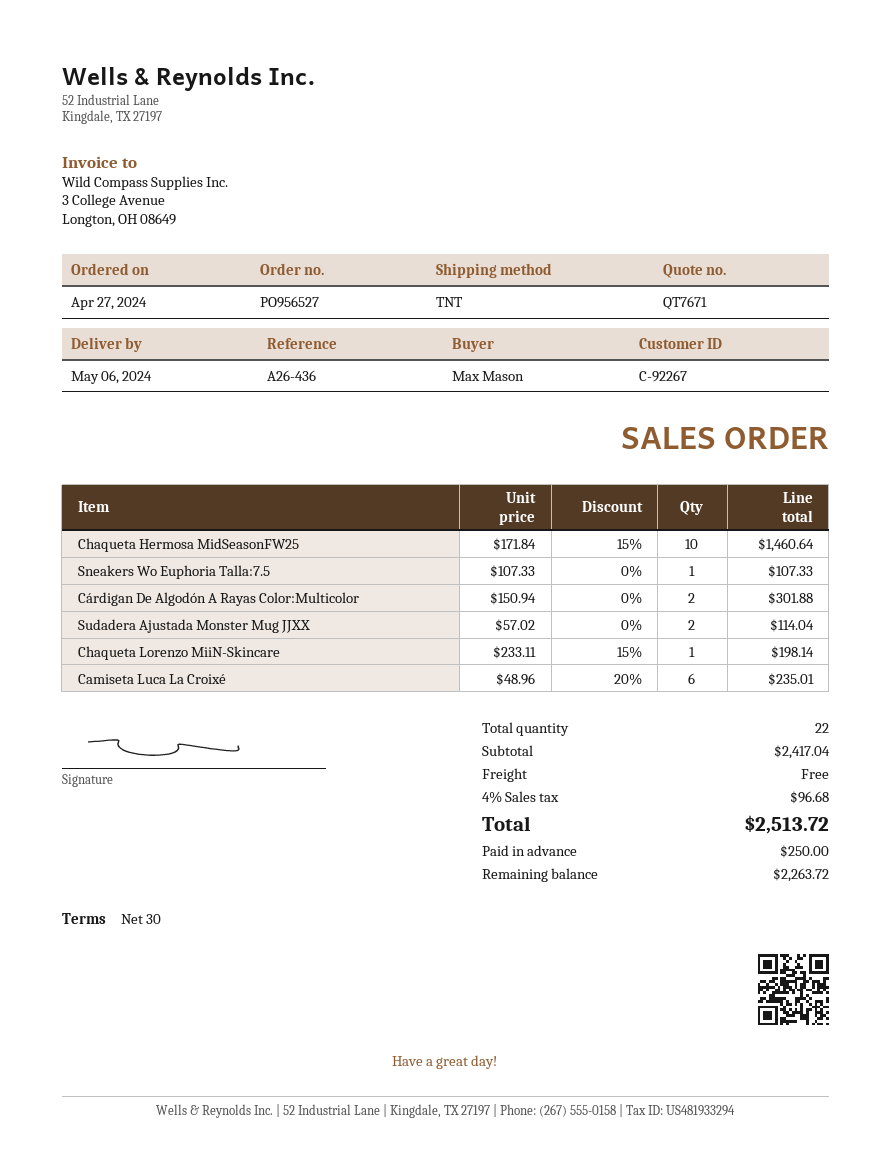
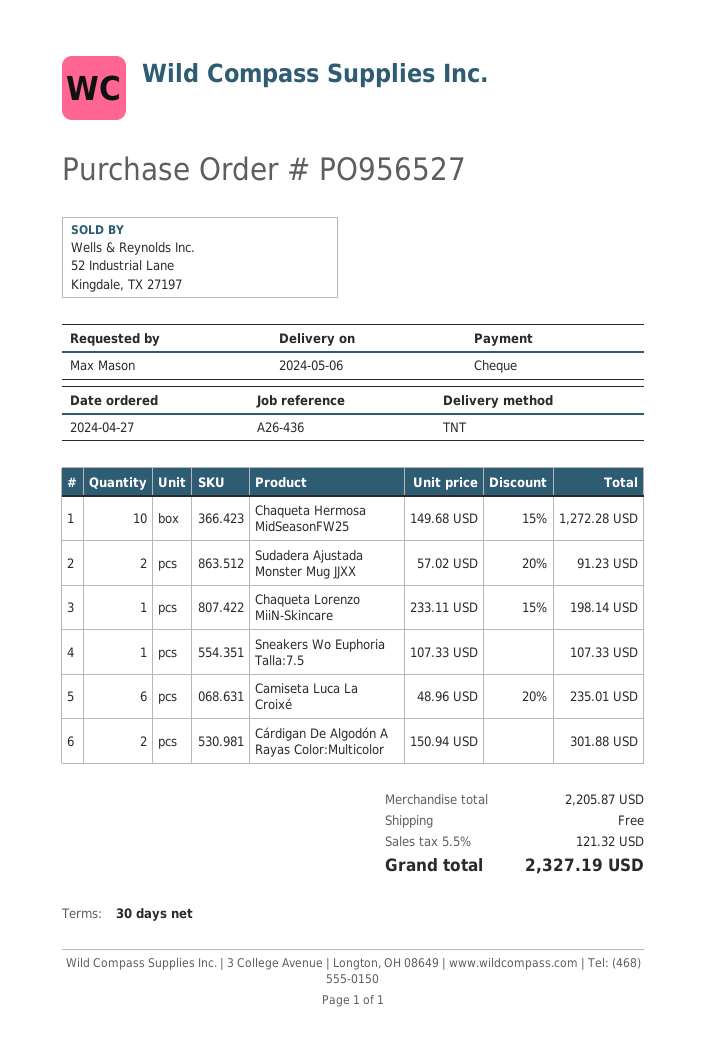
Chaqueta Hermosa MidSeasonFW25: 10 x 171.84 - 15% = 1460.64 -> 10 x 149.68 - 15% = 1272.28
Sudadera Ajustada Monster Mug JJXX: 2 x 57.02 = 114.04 -> 2 x 57.02 - 20% = 91.23
subtotal: 2417.04 -> 2205.87
tax: 4% = 96.68 -> 5.5% = 121.32
total: 2513.72 -> 2327.19

